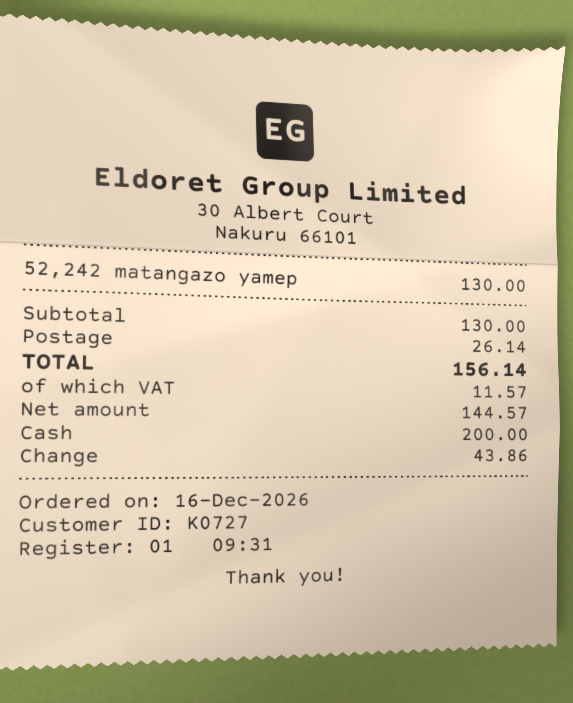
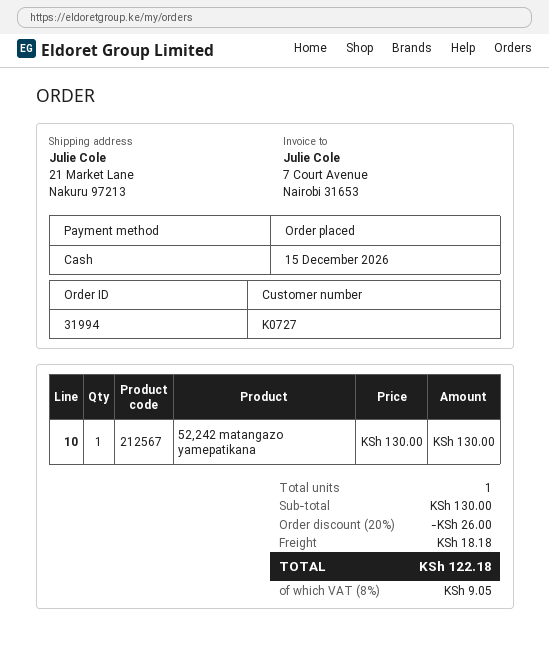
order date: 2026-12-16 -> 2026-12-15
discount: none -> 20% = 26.00
shipping: 26.14 -> 18.18
tax: 11.57 -> 9.05
total: 156.14 -> 122.18

